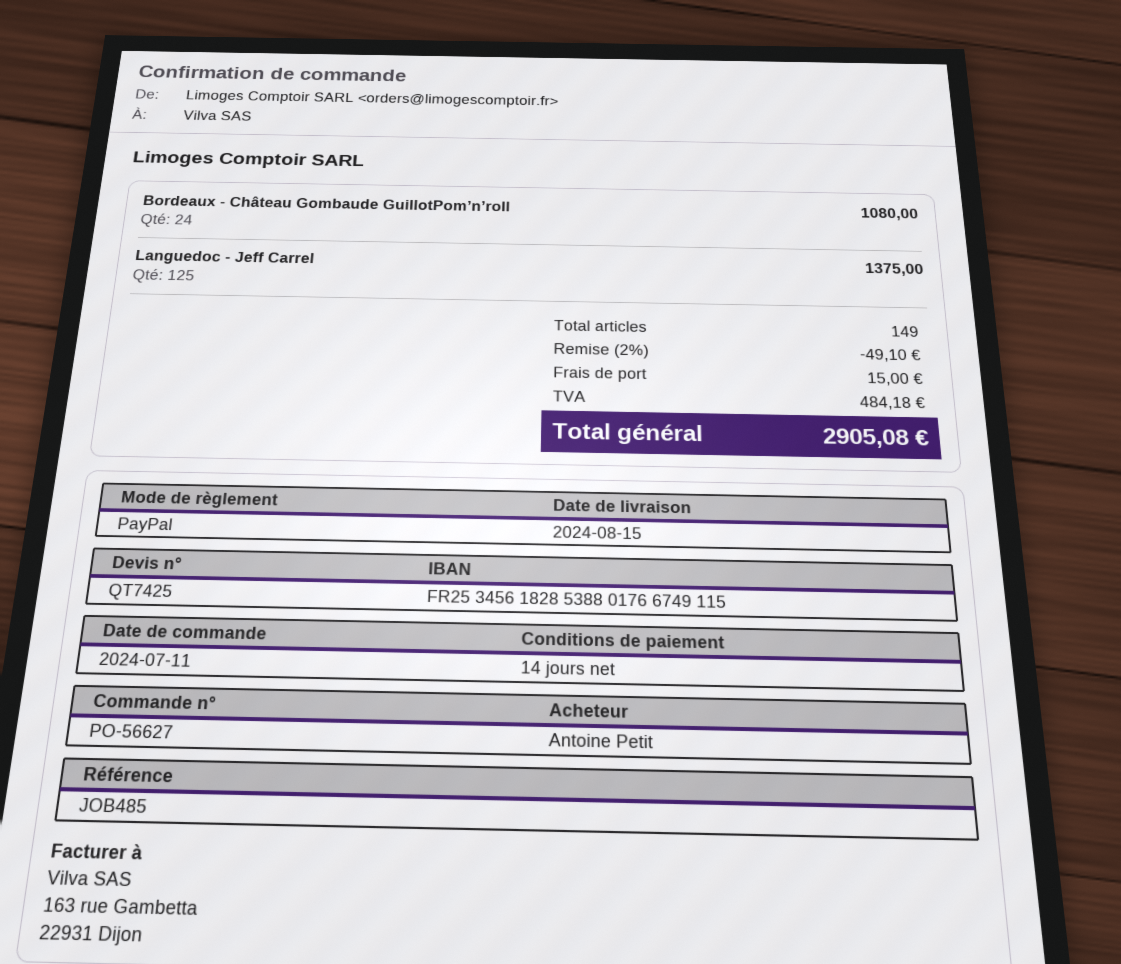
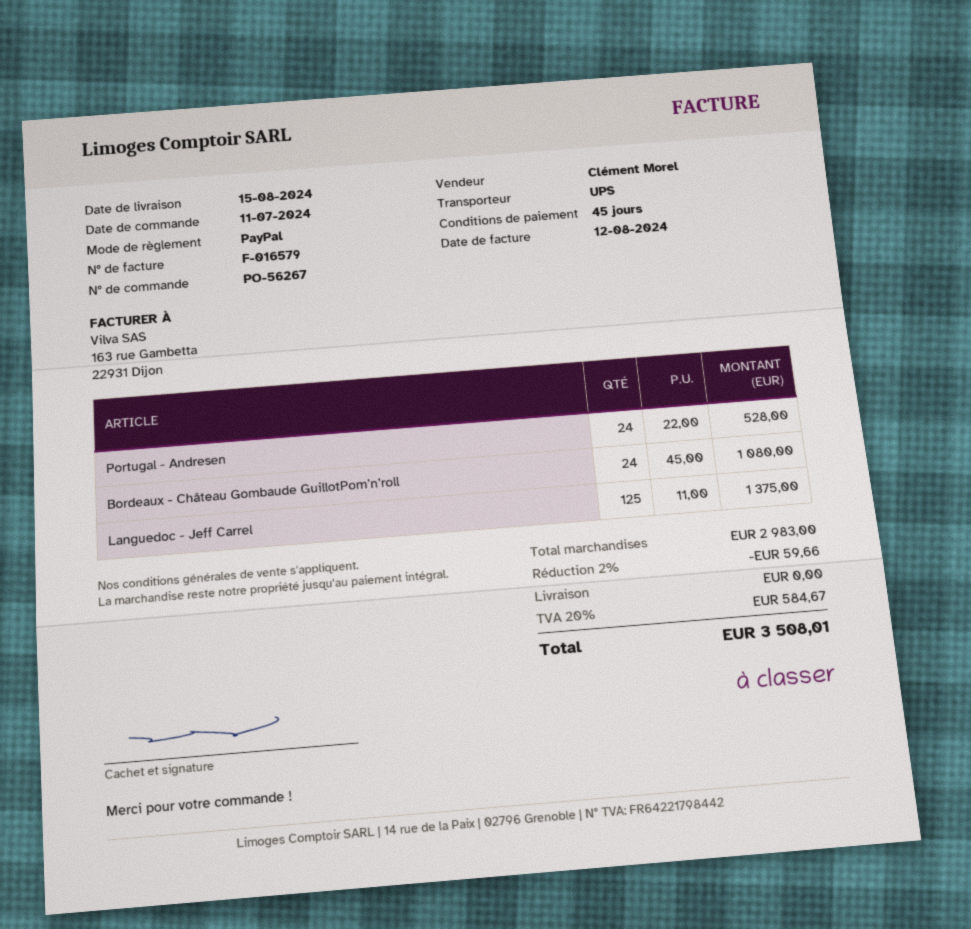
order number: PO-56627 -> PO-56267
payment terms: 14 days -> 45 days
Portugal - Andresen: none -> 24 for 528.00
discount: 2% = 49.10 -> 2% = 59.66
shipping: 15.00 -> 0.00
tax: 484.18 -> 584.67
total: 2905.08 -> 3508.01

